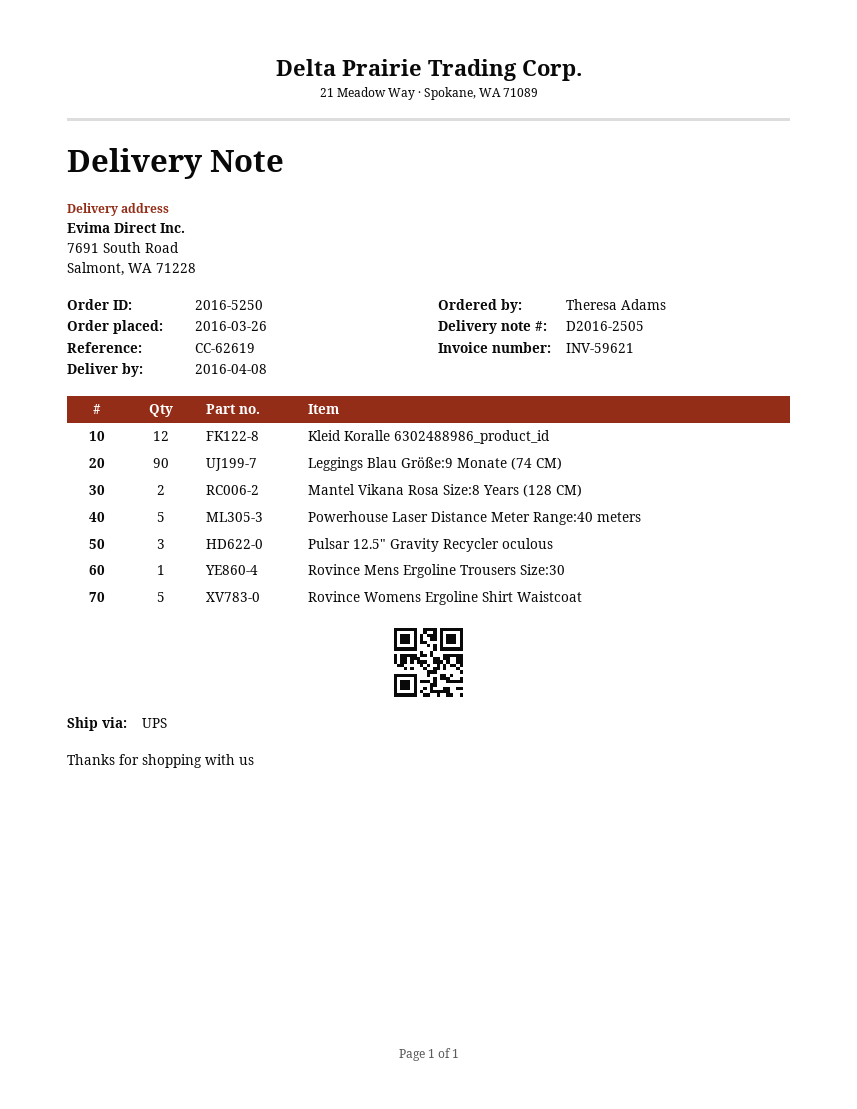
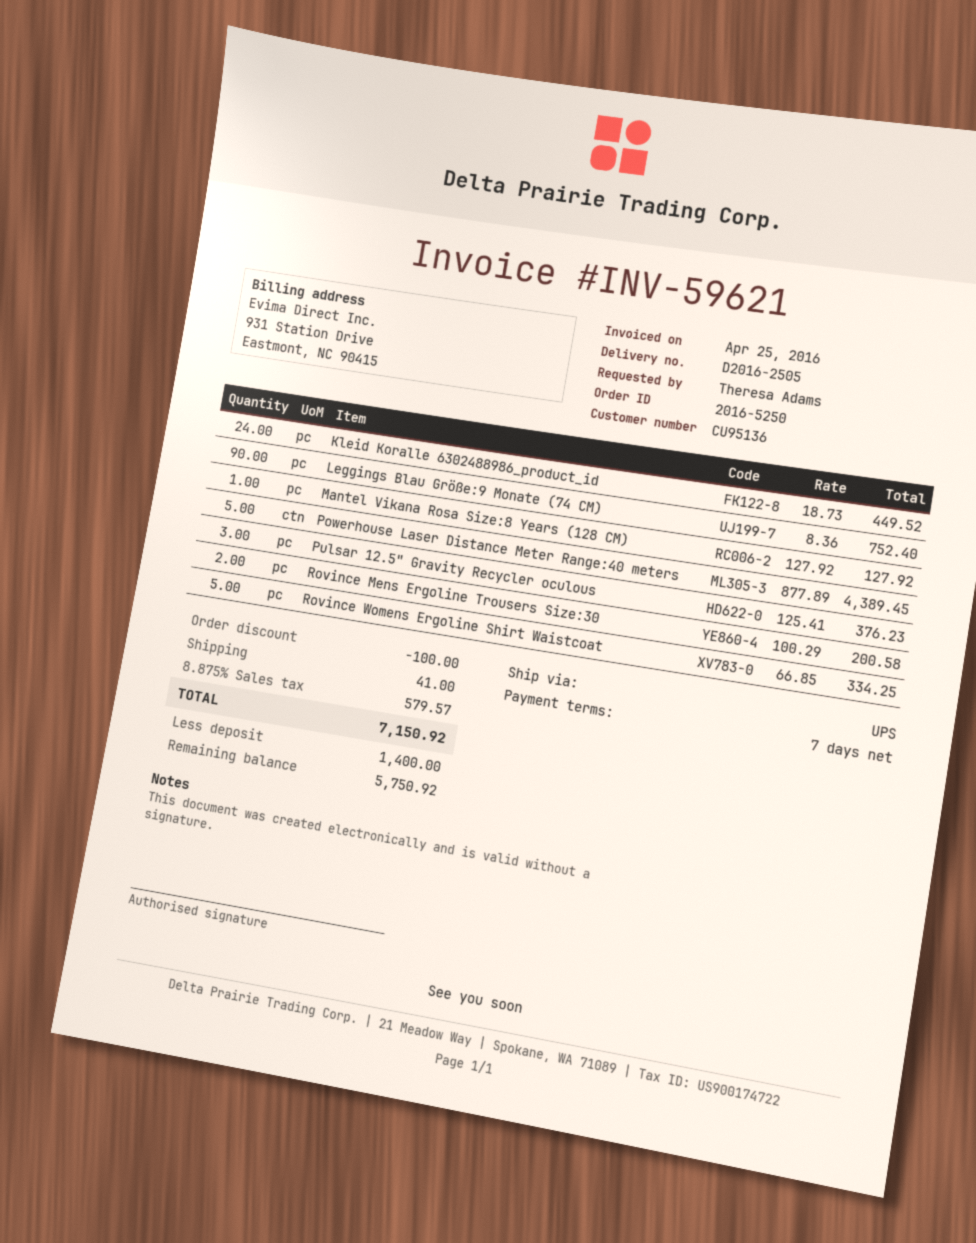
Kleid Koralle 6302488986_product_id: 12 -> 24
Mantel Vikana Rosa Size:8 Years (128 CM): 2 -> 1
Rovince Mens Ergoline Trousers Size:30: 1 -> 2

